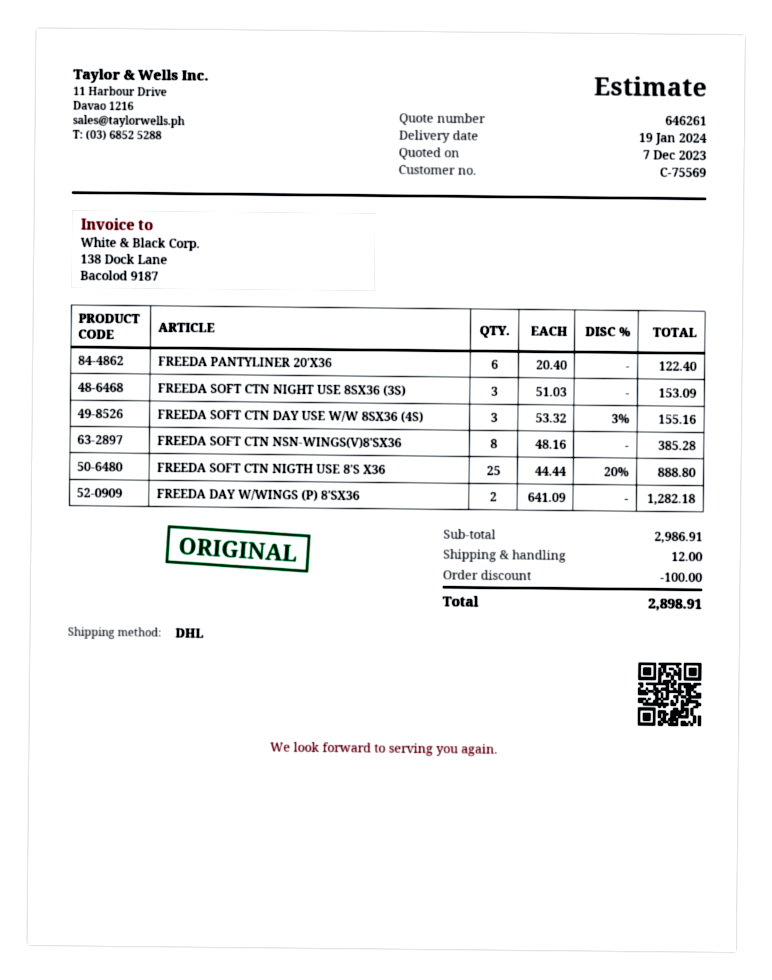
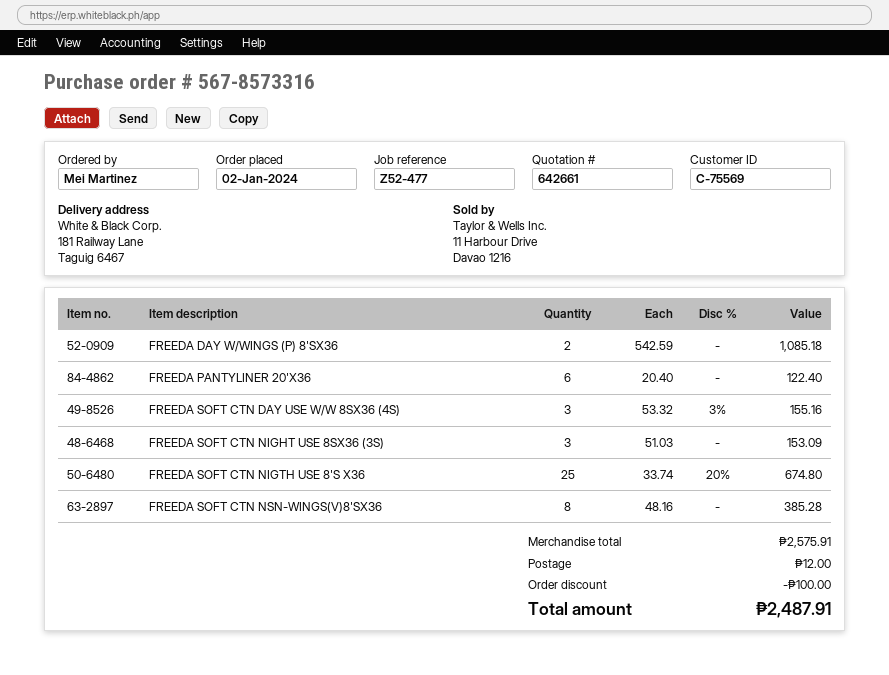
quote number: 646261 -> 642661
FREEDA SOFT CTN NIGTH USE 8'S X36: 25 x 44.44 - 20% = 888.80 -> 25 x 33.74 - 20% = 674.80
FREEDA DAY W/WINGS (P) 8'SX36: 2 x 641.09 = 1282.18 -> 2 x 542.59 = 1085.18
subtotal: 2986.91 -> 2575.91
total: 2898.91 -> 2487.91

